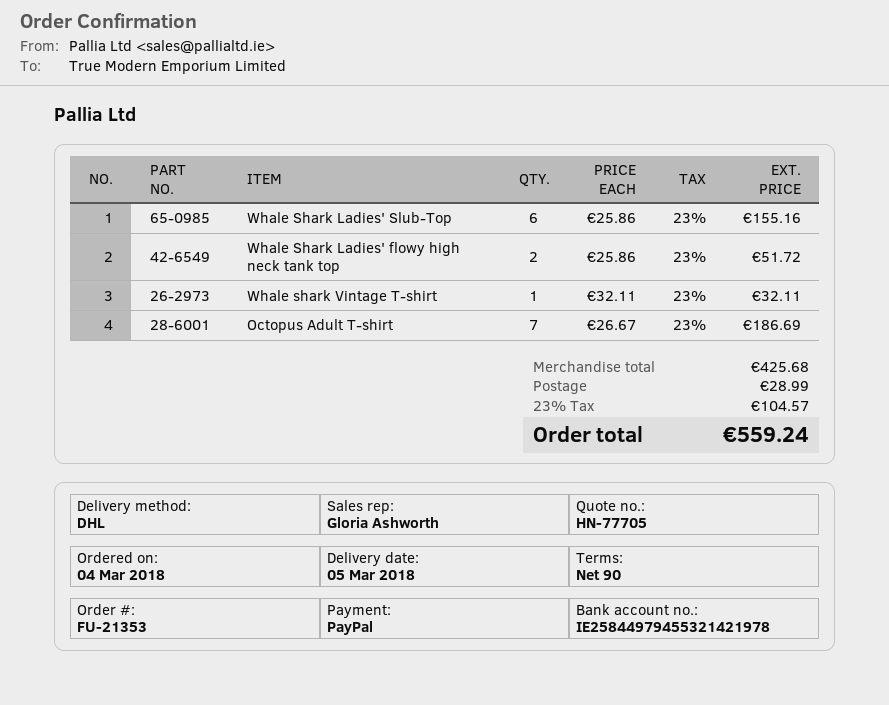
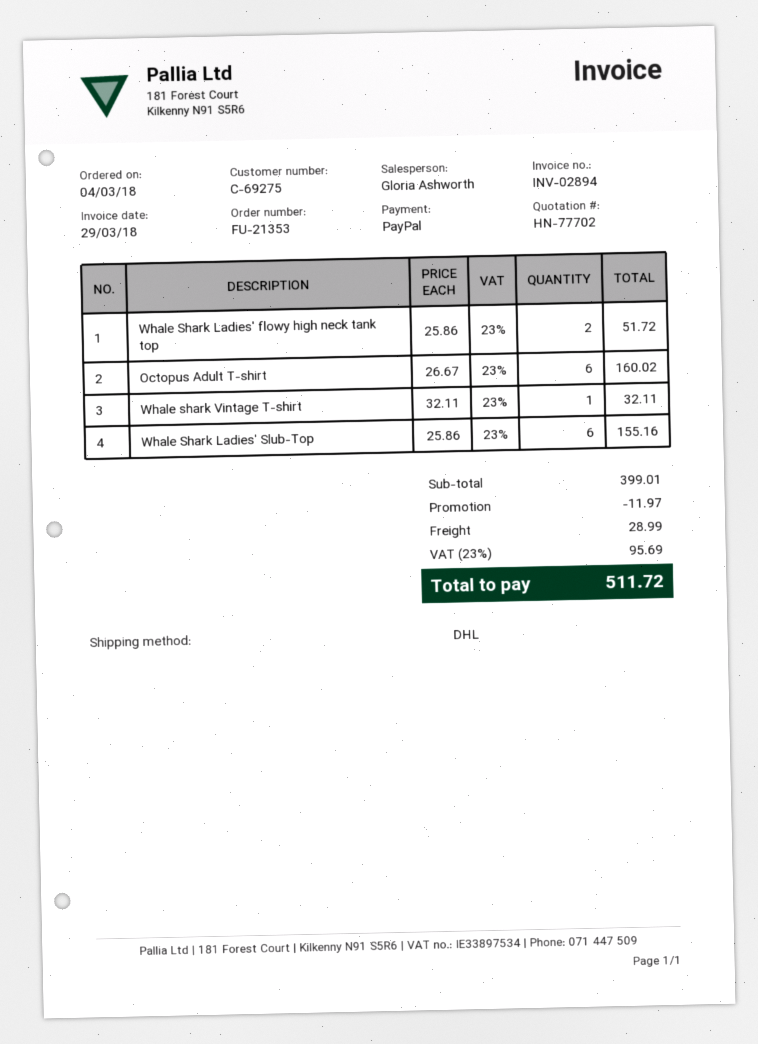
quote number: HN-77705 -> HN-77702
Octopus Adult T-shirt: 7 x 26.67 = 186.69 -> 6 x 26.67 = 160.02
subtotal: 425.68 -> 399.01
discount: none -> 11.97
tax: 23% = 104.57 -> 23% = 95.69
total: 559.24 -> 511.72

